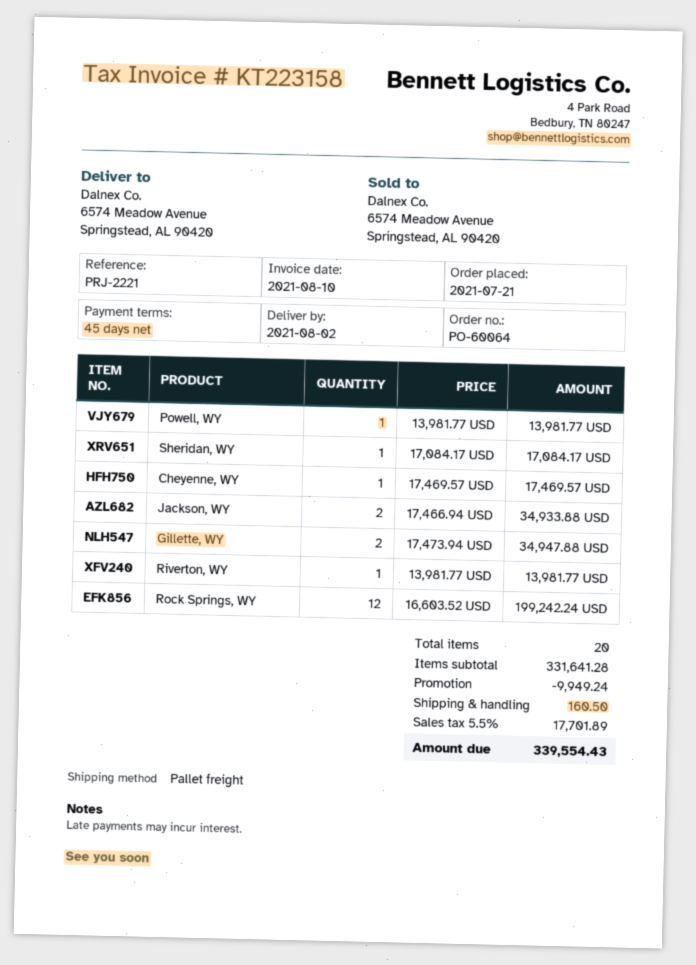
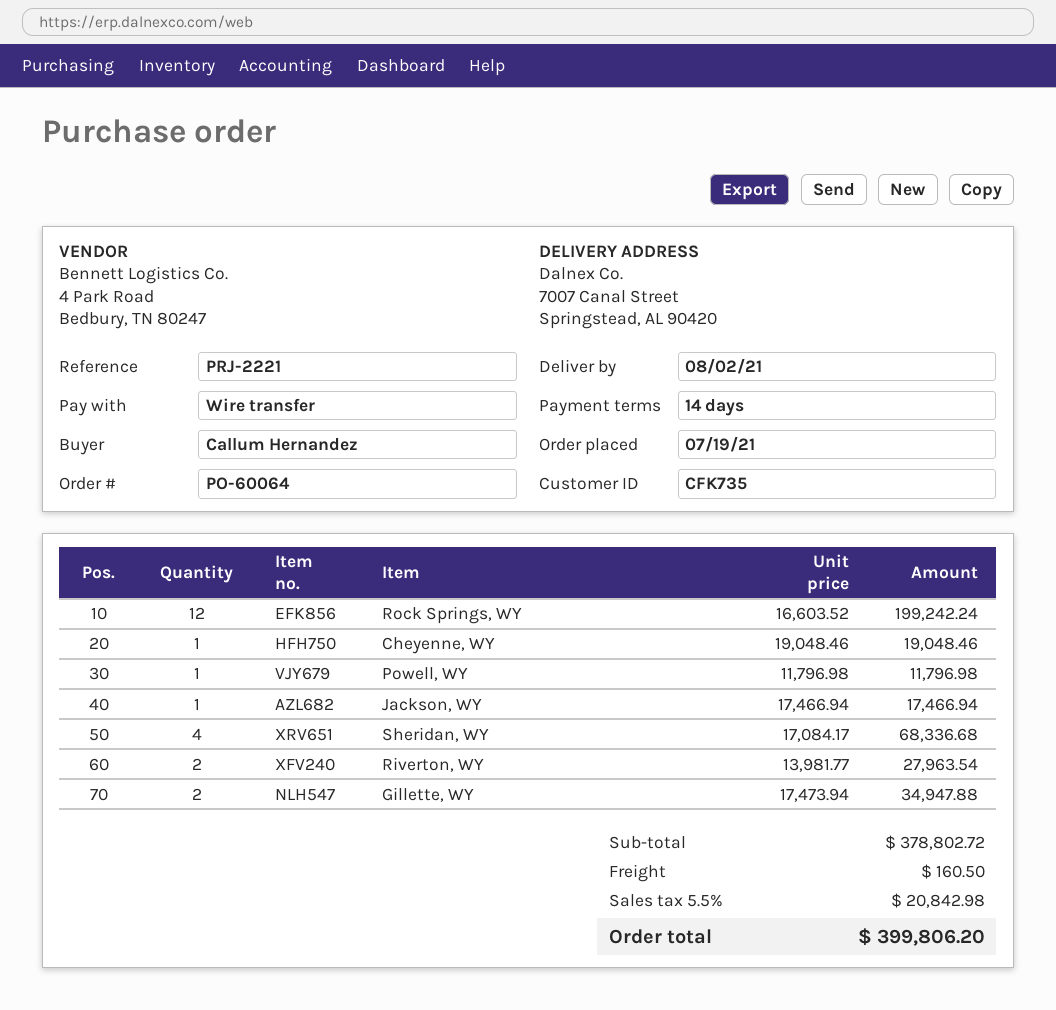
order date: 2021-07-21 -> 2021-07-19
payment terms: 45 days -> 14 days
ship to: 6574 Meadow Avenue, Springstead, AL 90420 -> 7007 Canal Street, Springstead, AL 90420
Powell, WY: 1 x 13981.77 = 13981.77 -> 1 x 11796.98 = 11796.98
Sheridan, WY: 1 x 17084.17 = 17084.17 -> 4 x 17084.17 = 68336.68
Cheyenne, WY: 1 x 17469.57 = 17469.57 -> 1 x 19048.46 = 19048.46
Jackson, WY: 2 x 17466.94 = 34933.88 -> 1 x 17466.94 = 17466.94
Riverton, WY: 1 x 13981.77 = 13981.77 -> 2 x 13981.77 = 27963.54
subtotal: 331641.28 -> 378802.72
discount: 9949.24 -> none
tax: 5.5% = 17701.89 -> 5.5% = 20842.98
total: 339554.43 -> 399806.20

